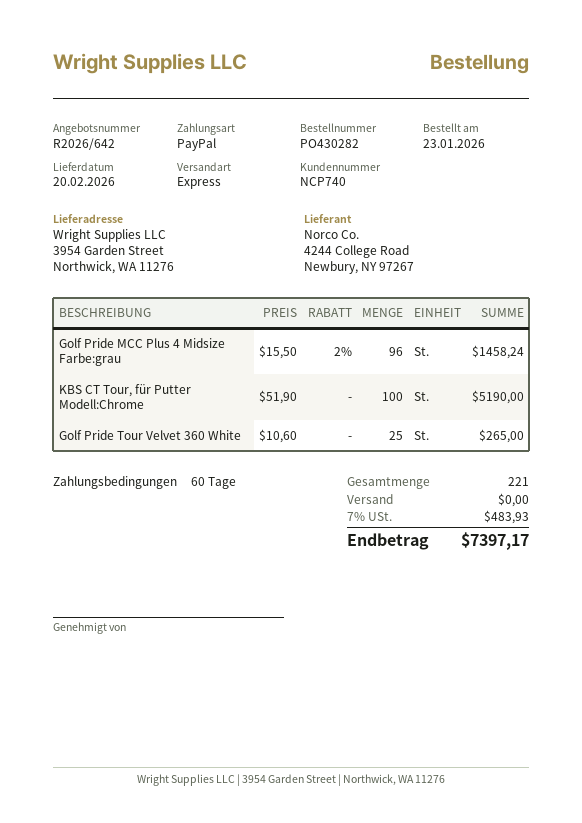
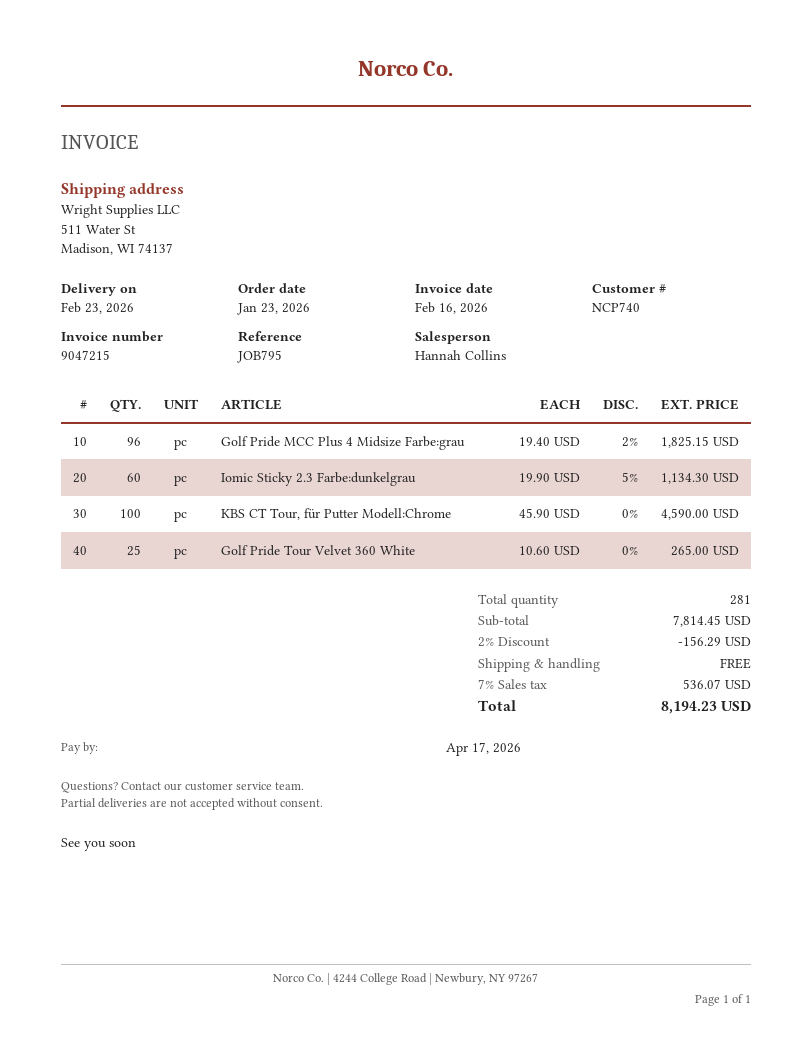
delivery date: 2026-02-20 -> 2026-02-23
ship to: 3954 Garden Street, Northwick, WA 11276 -> 511 Water St, Madison, WI 74137
Golf Pride MCC Plus 4 Midsize Farbe:grau: 96 x 15.50 - 2% = 1458.24 -> 96 x 19.40 - 2% = 1825.15
KBS CT Tour, für Putter Modell:Chrome: 100 x 51.90 = 5190.00 -> 100 x 45.90 = 4590.00
Iomic Sticky 2.3 Farbe:dunkelgrau: none -> 60 x 19.90 - 5% = 1134.30
total quantity: 221 -> 281
discount: none -> 2% = 156.29
tax: 7% = 483.93 -> 7% = 536.07
total: 7397.17 -> 8194.23

